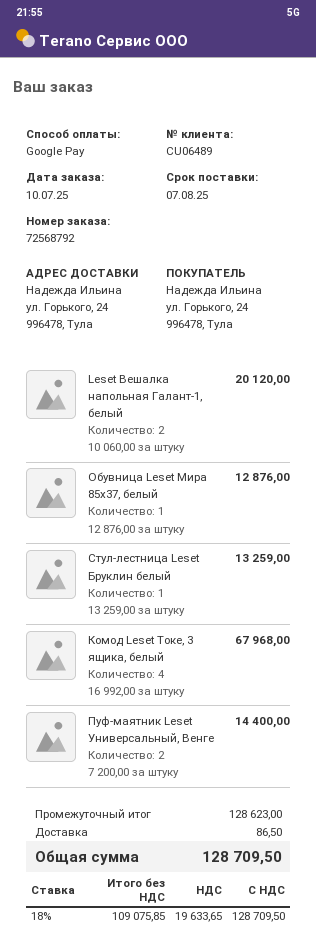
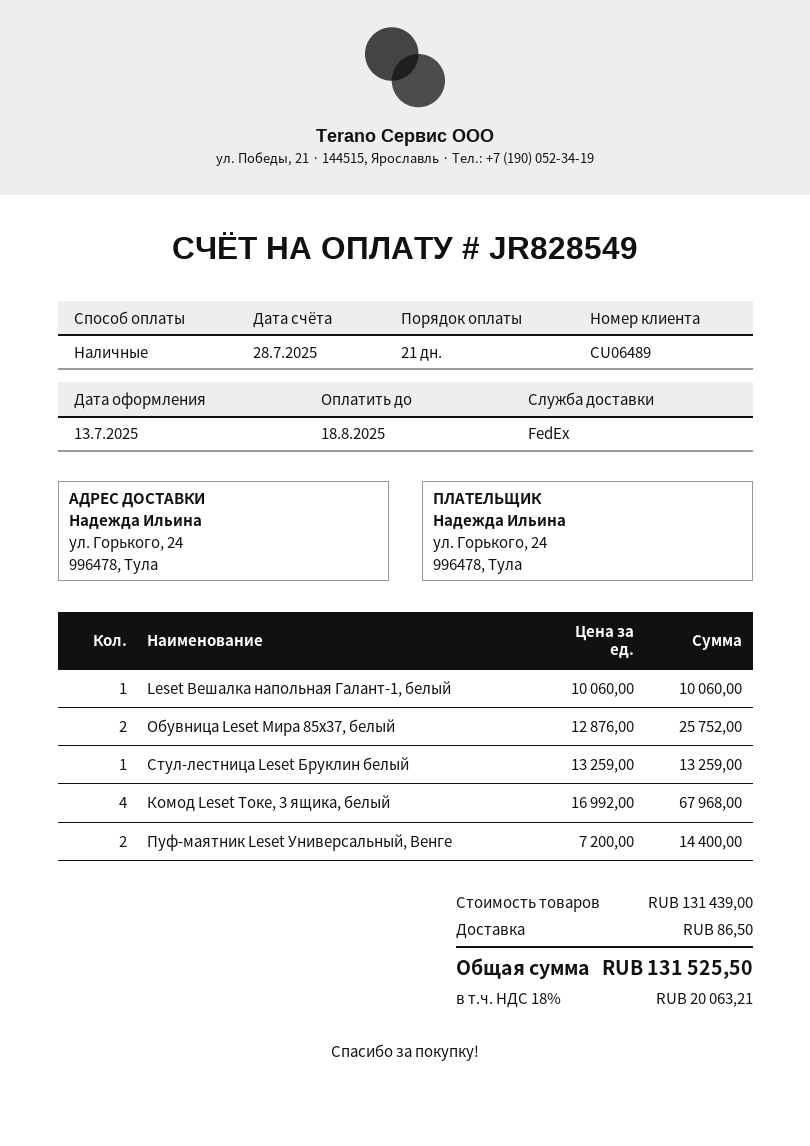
order date: 2025-07-10 -> 2025-07-13
payment method: Google Pay -> cash
Leset Вешалка напольная Галант-1, белый: 2 x 10060.00 = 20120.00 -> 1 x 10060.00 = 10060.00
Обувница Leset Мира 85х37, белый: 1 x 12876.00 = 12876.00 -> 2 x 12876.00 = 25752.00
subtotal: 128623.00 -> 131439.00
tax: 18% = 19633.65 -> 18% = 20063.21
total: 128709.50 -> 131525.50

